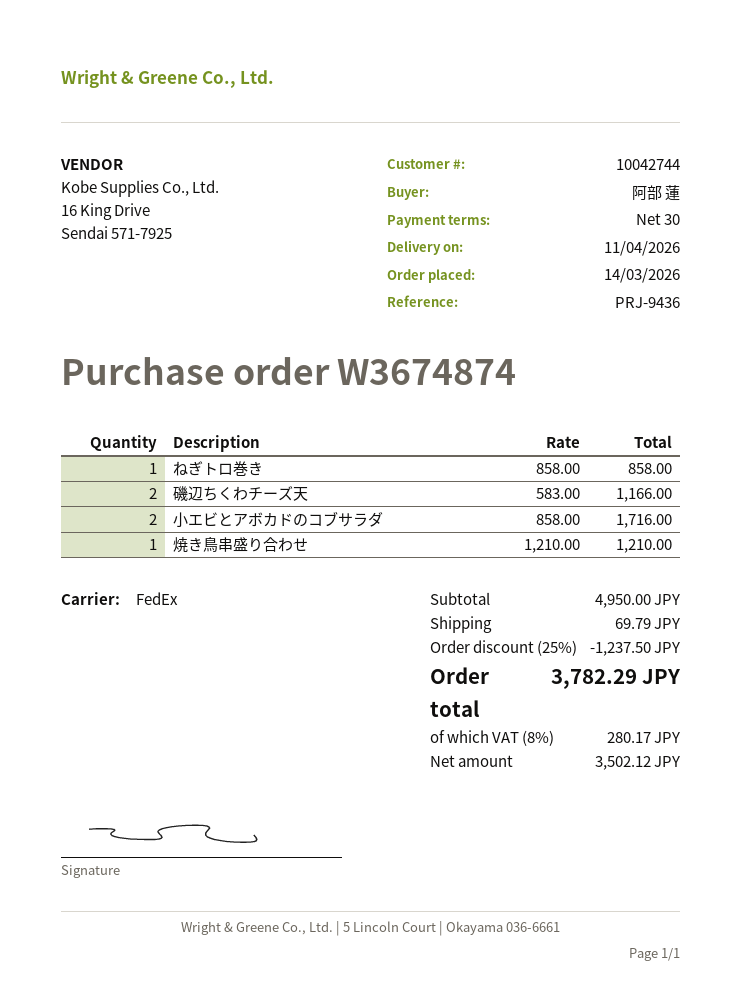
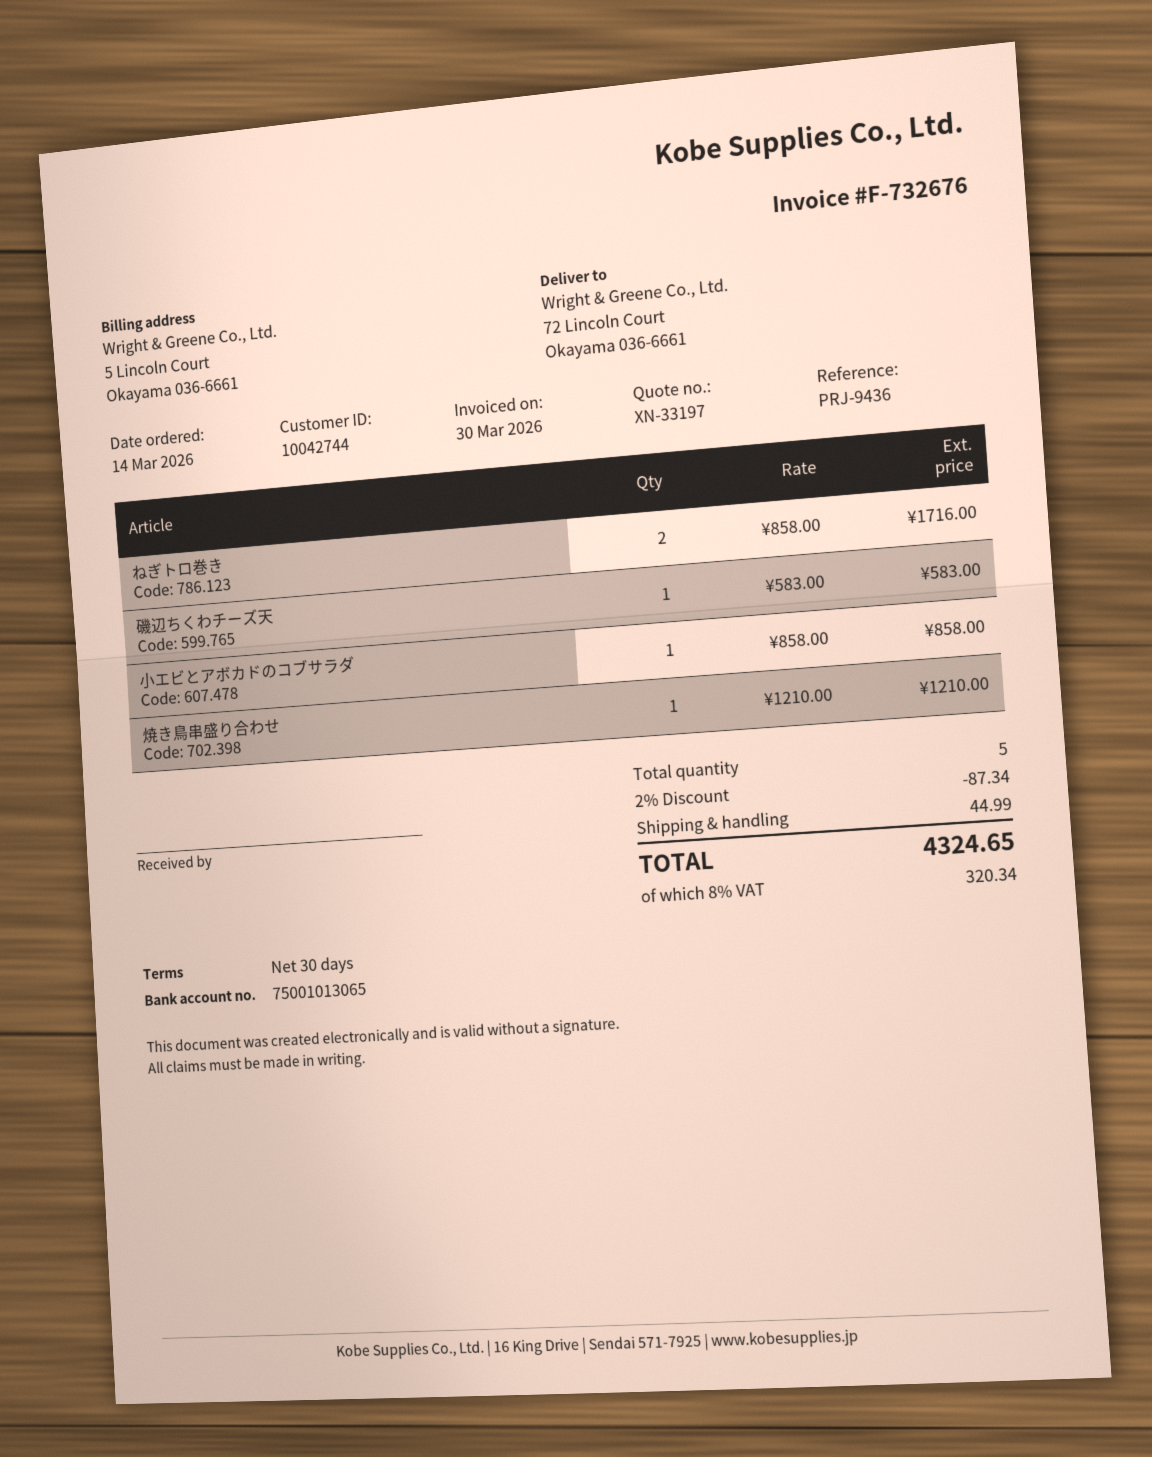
ねぎトロ巻き: 1 x 858.00 = 858.00 -> 2 x 858.00 = 1716.00
磯辺ちくわチーズ天: 2 x 583.00 = 1166.00 -> 1 x 583.00 = 583.00
小エビとアボカドのコブサラダ: 2 x 858.00 = 1716.00 -> 1 x 858.00 = 858.00
discount: 25% = 1237.50 -> 2% = 87.34
shipping: 69.79 -> 44.99
tax: 8% = 280.17 -> 8% = 320.34
total: 3782.29 -> 4324.65

